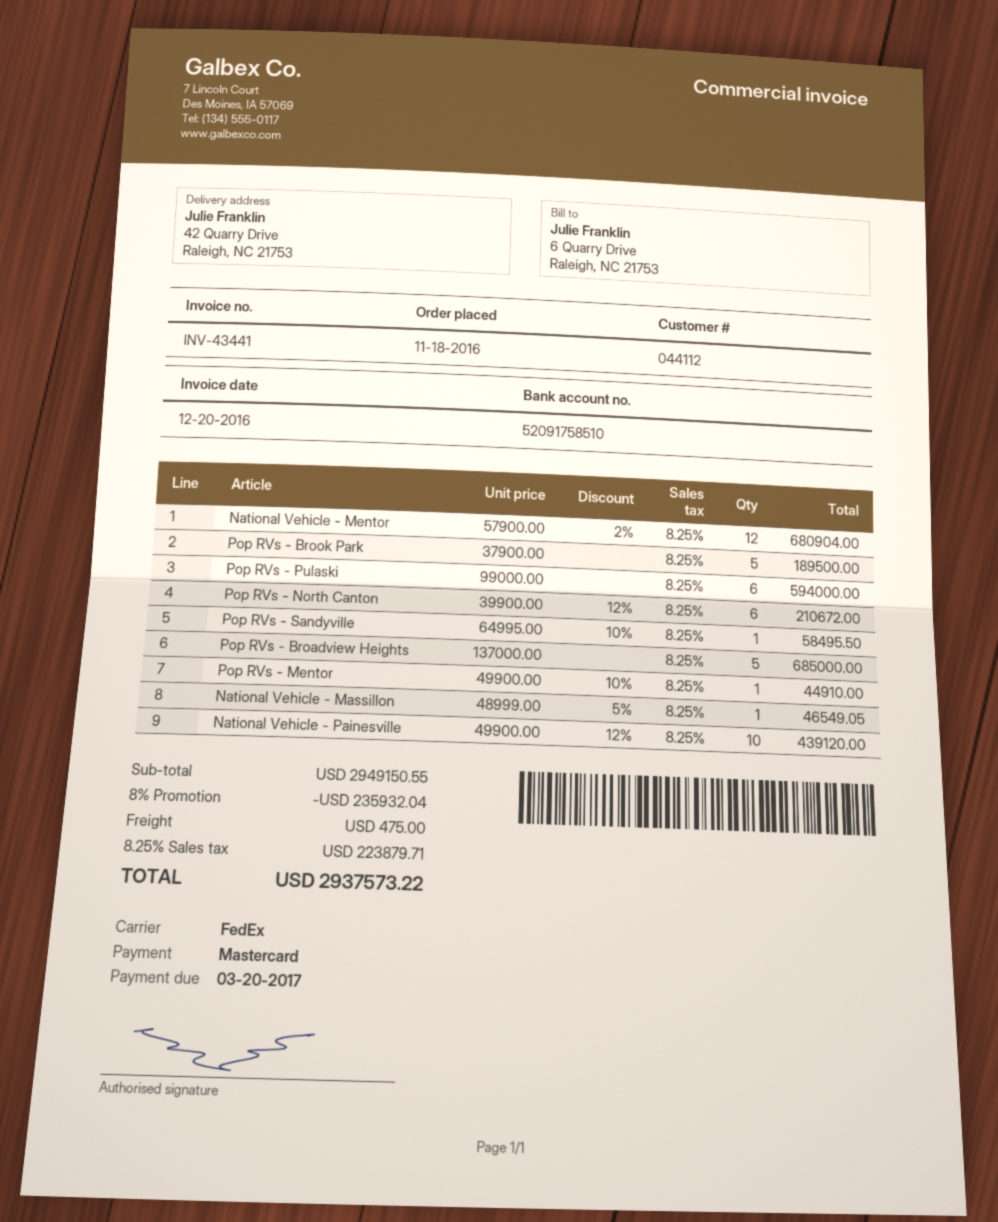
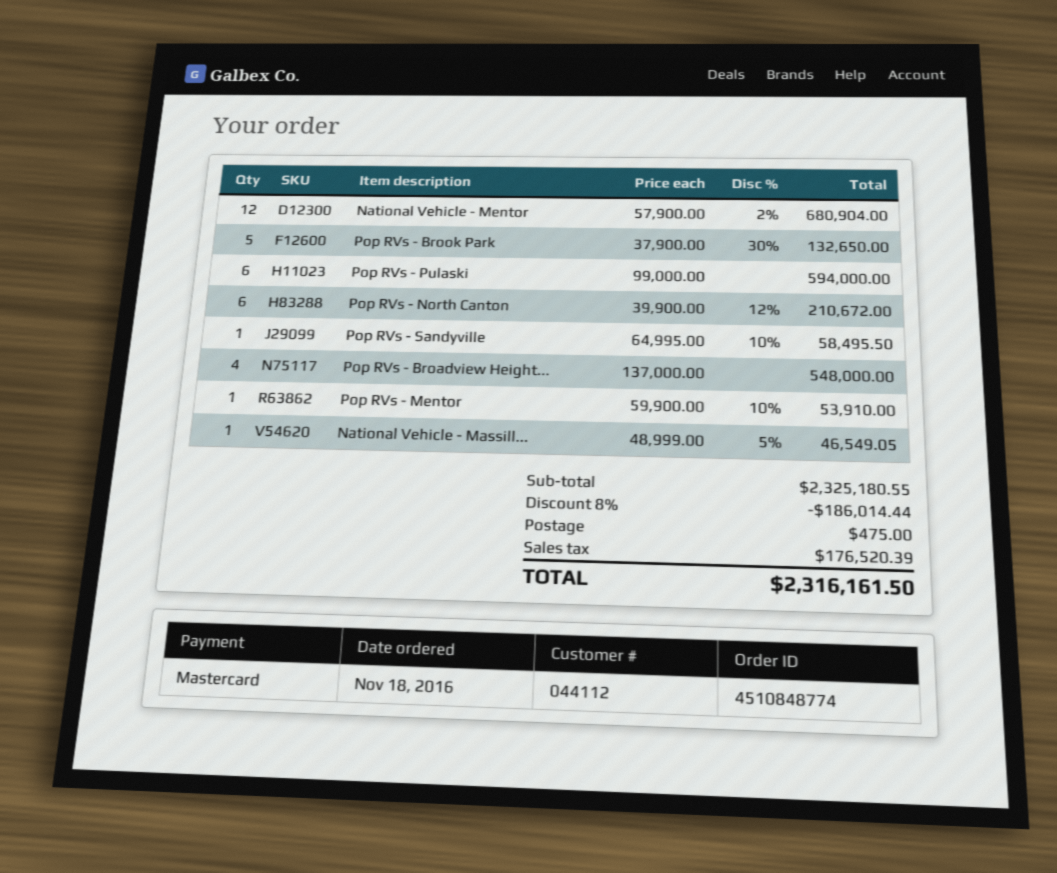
Pop RVs - Brook Park: 5 x 37900.00 = 189500.00 -> 5 x 37900.00 - 30% = 132650.00
Pop RVs - Broadview Heights: 5 x 137000.00 = 685000.00 -> 4 x 137000.00 = 548000.00
Pop RVs - Mentor: 1 x 49900.00 - 10% = 44910.00 -> 1 x 59900.00 - 10% = 53910.00
National Vehicle - Painesville: 10 x 49900.00 - 12% = 439120.00 -> none
subtotal: 2949150.55 -> 2325180.55
discount: 8% = 235932.04 -> 8% = 186014.44
tax: 223879.71 -> 176520.39
total: 2937573.22 -> 2316161.50

